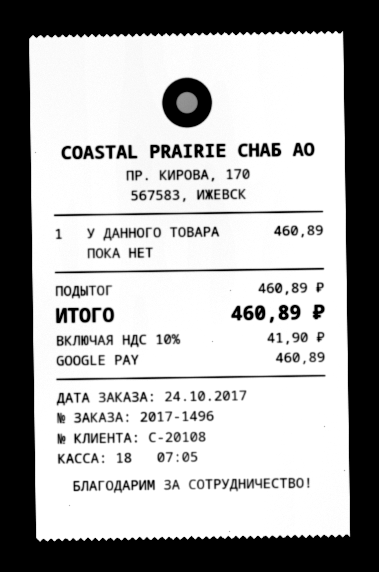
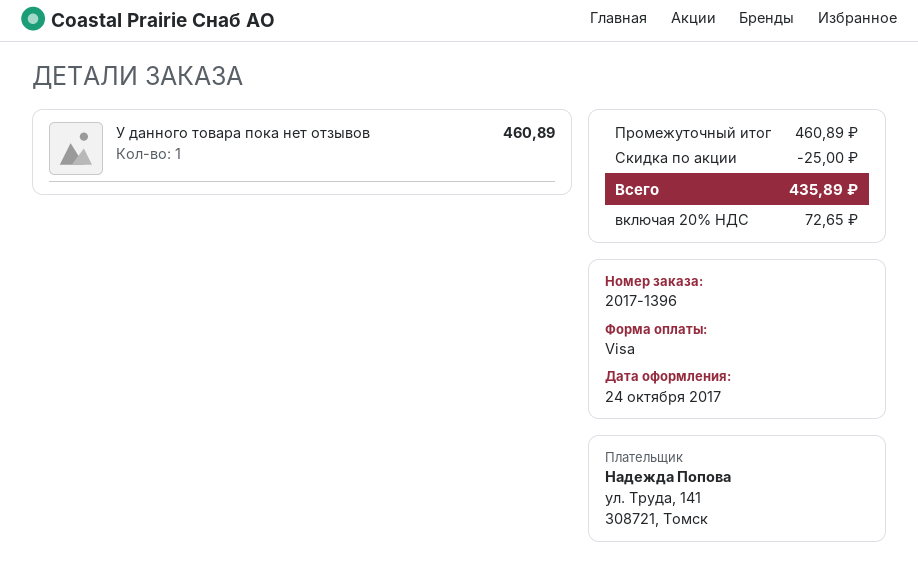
order number: 2017-1496 -> 2017-1396
payment method: Google Pay -> Visa
discount: none -> 25.00
tax: 10% = 41.90 -> 20% = 72.65
total: 460.89 -> 435.89

